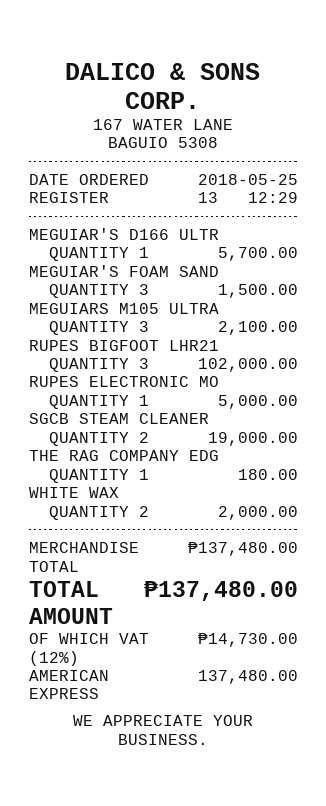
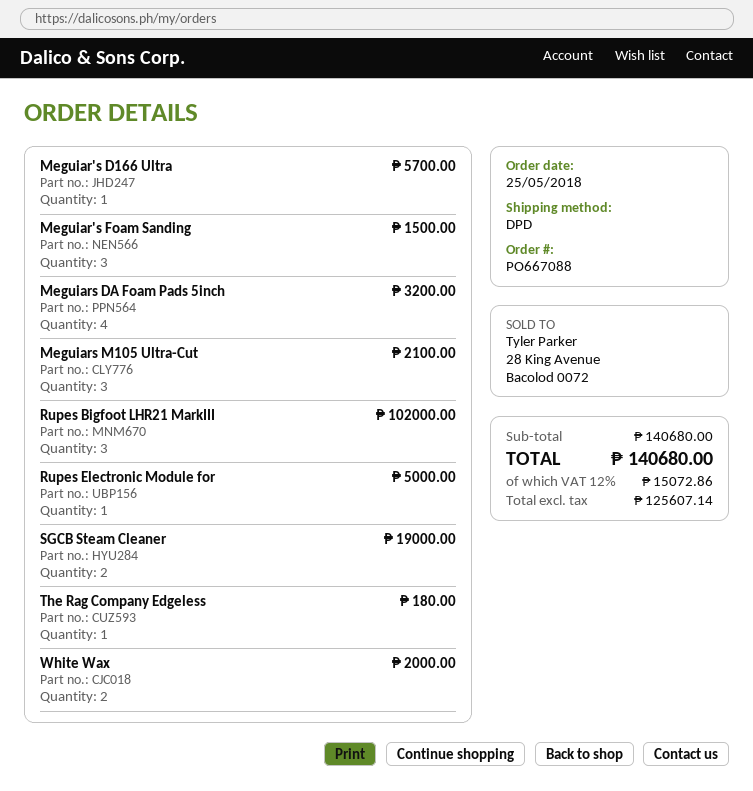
Meguiars DA Foam Pads 5inch: none -> 4 for 3200.00
subtotal: 137480.00 -> 140680.00
tax: 12% = 14730.00 -> 12% = 15072.86
total: 137480.00 -> 140680.00

